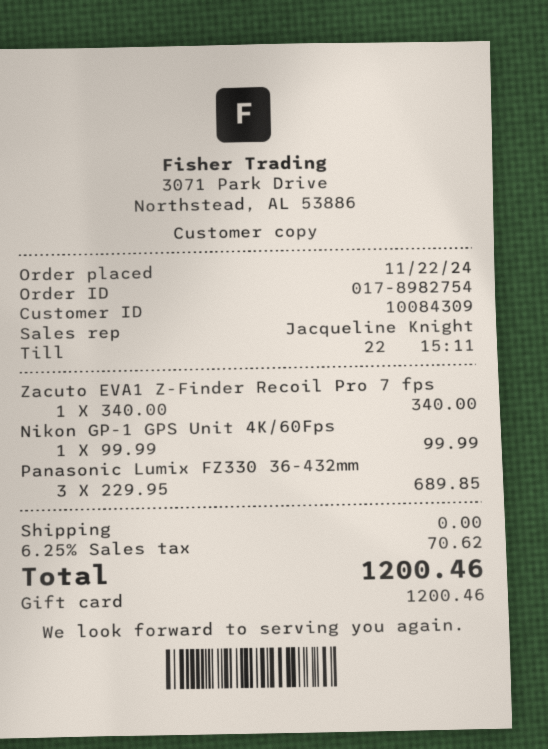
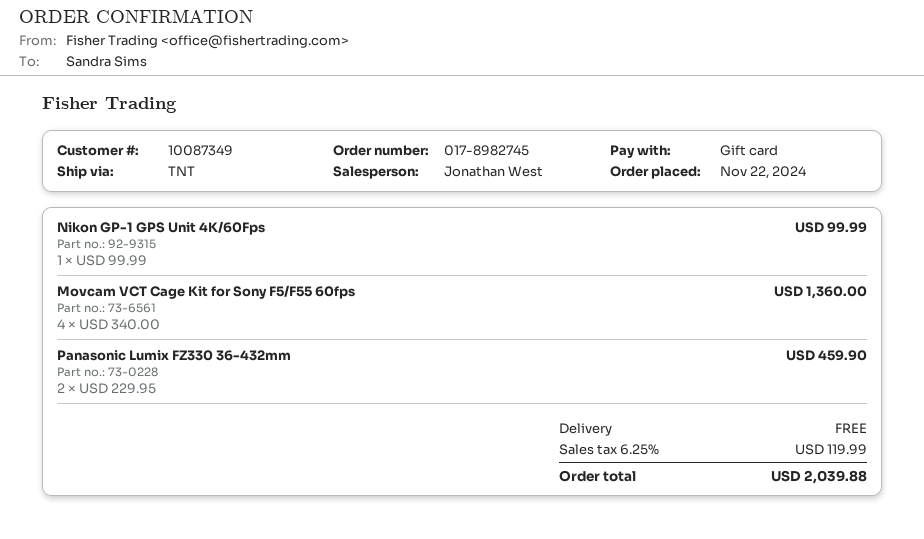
order number: 017-8982754 -> 017-8982745
customer number: 10084309 -> 10087349
sales rep: Jacqueline Knight -> Jonathan West
Zacuto EVA1 Z-Finder Recoil Pro 7 fps: 1 x 340.00 = 340.00 -> none
Panasonic Lumix FZ330 36-432mm: 3 x 229.95 = 689.85 -> 2 x 229.95 = 459.90
Movcam VCT Cage Kit for Sony F5/F55 60fps: none -> 4 x 340.00 = 1360.00
tax: 6.25% = 70.62 -> 6.25% = 119.99
total: 1200.46 -> 2039.88

